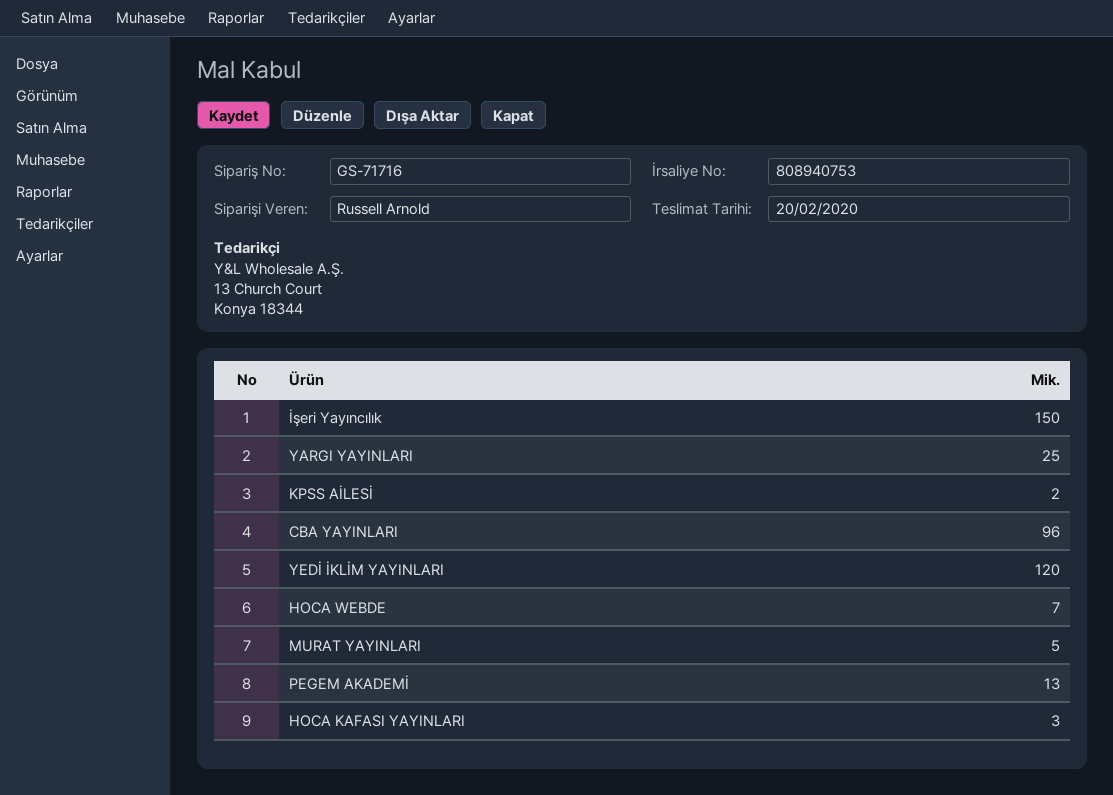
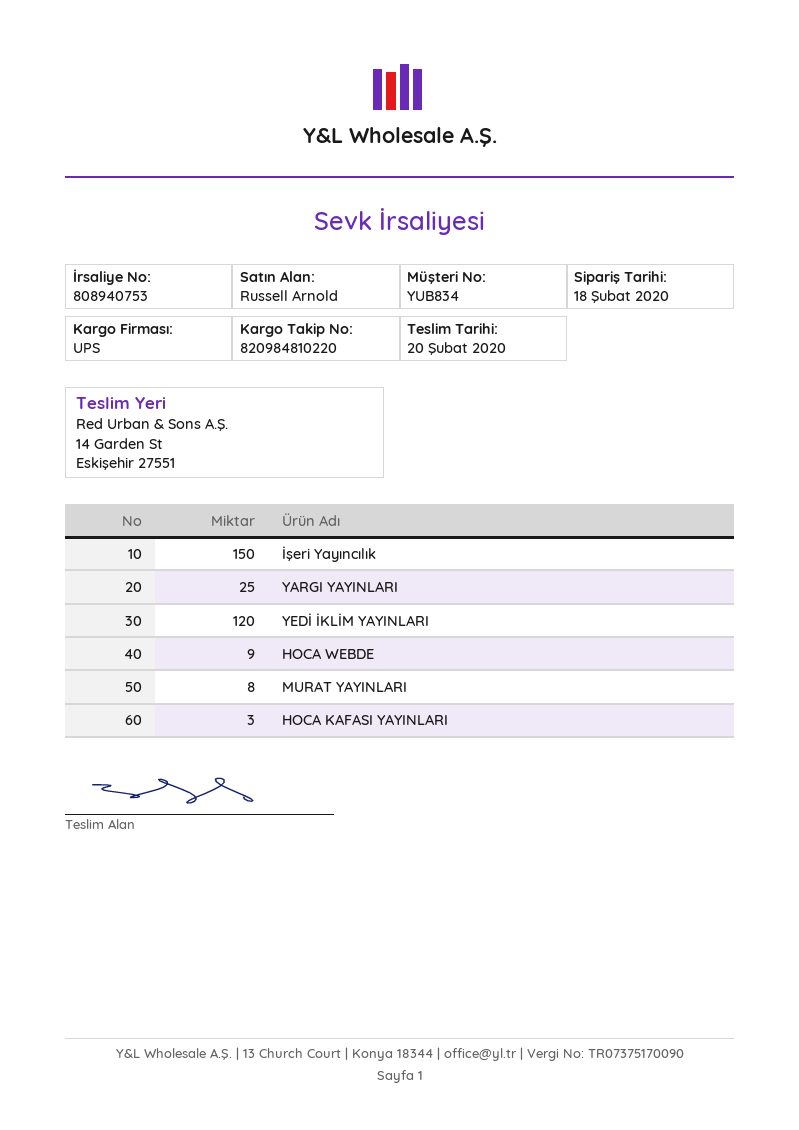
KPSS AİLESİ: 2 -> none
CBA YAYINLARI: 96 -> none
HOCA WEBDE: 7 -> 9
MURAT YAYINLARI: 5 -> 8
PEGEM AKADEMİ: 13 -> none

